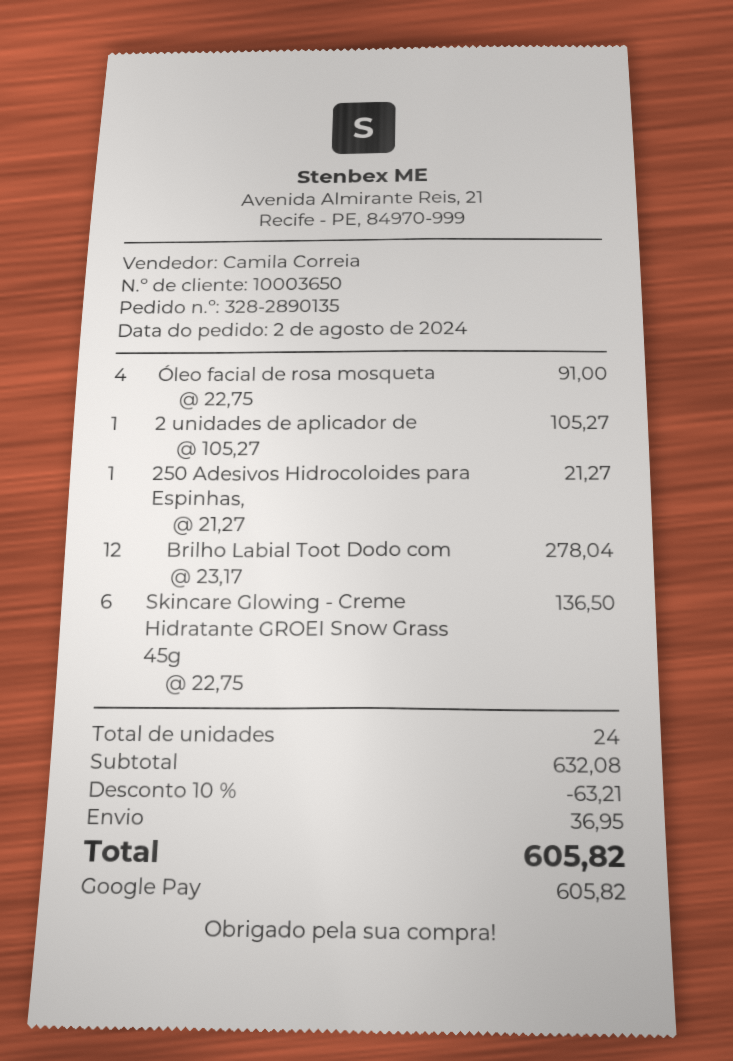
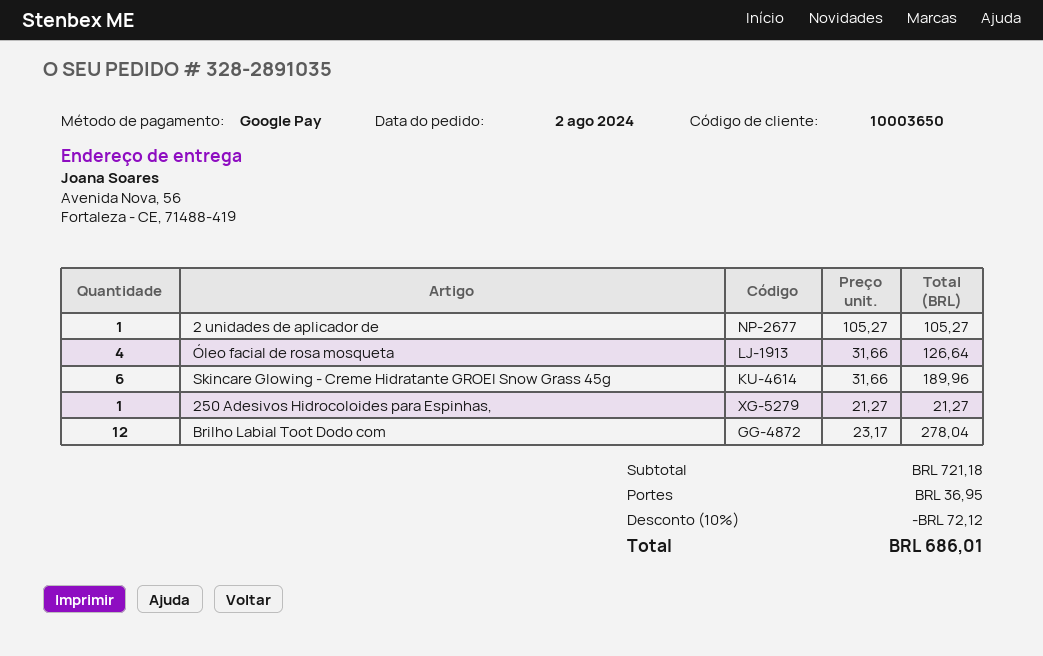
order number: 328-2890135 -> 328-2891035
Óleo facial de rosa mosqueta: 4 x 22.75 = 91.00 -> 4 x 31.66 = 126.64
Skincare Glowing - Creme Hidratante GROEI Snow Grass 45g: 6 x 22.75 = 136.50 -> 6 x 31.66 = 189.96
subtotal: 632.08 -> 721.18
discount: 10% = 63.21 -> 10% = 72.12
total: 605.82 -> 686.01

